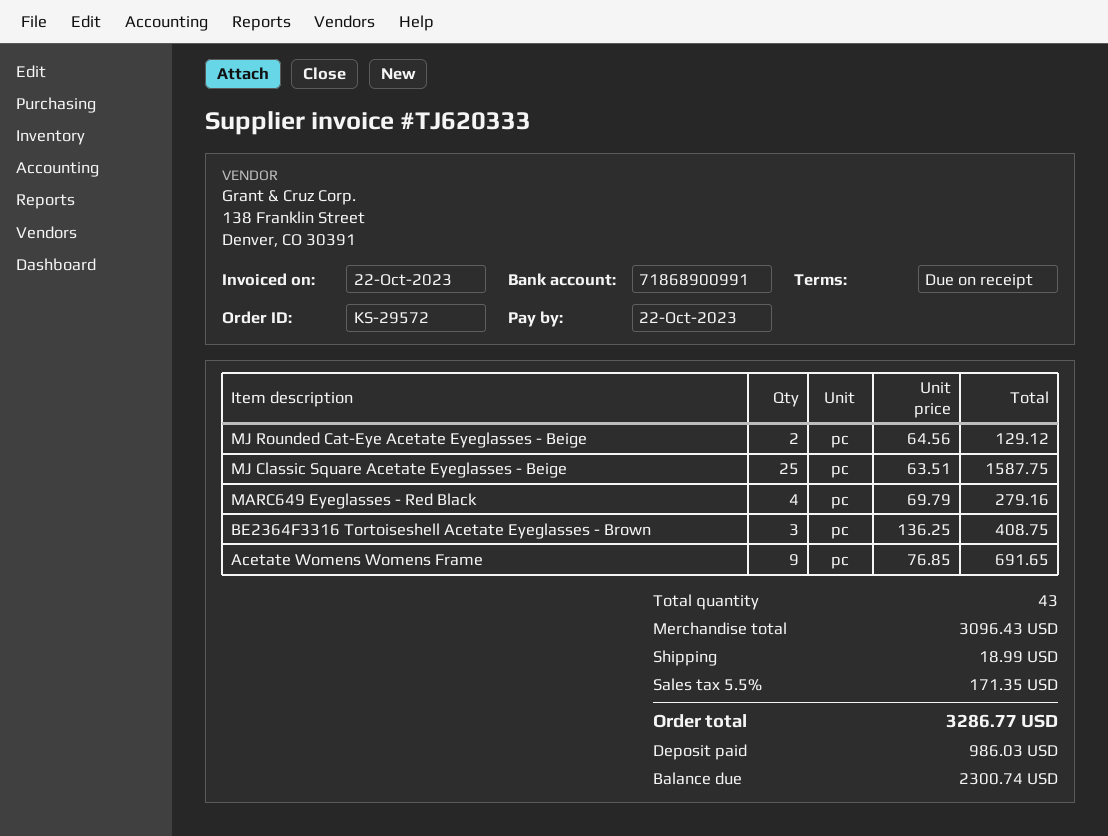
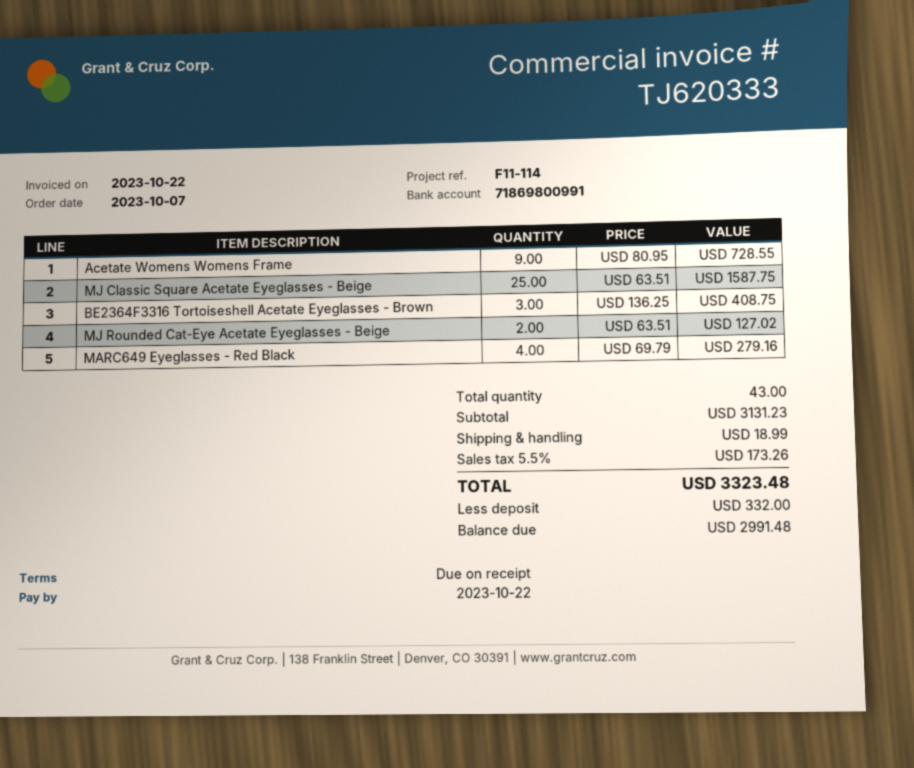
bank account: 71868900991 -> 71869800991
MJ Rounded Cat-Eye Acetate Eyeglasses - Beige: 2 x 64.56 = 129.12 -> 2 x 63.51 = 127.02
Acetate Womens Womens Frame: 9 x 76.85 = 691.65 -> 9 x 80.95 = 728.55
subtotal: 3096.43 -> 3131.23
tax: 5.5% = 171.35 -> 5.5% = 173.26
total: 3286.77 -> 3323.48
deposit: 986.03 -> 332.00
balance: 2300.74 -> 2991.48

